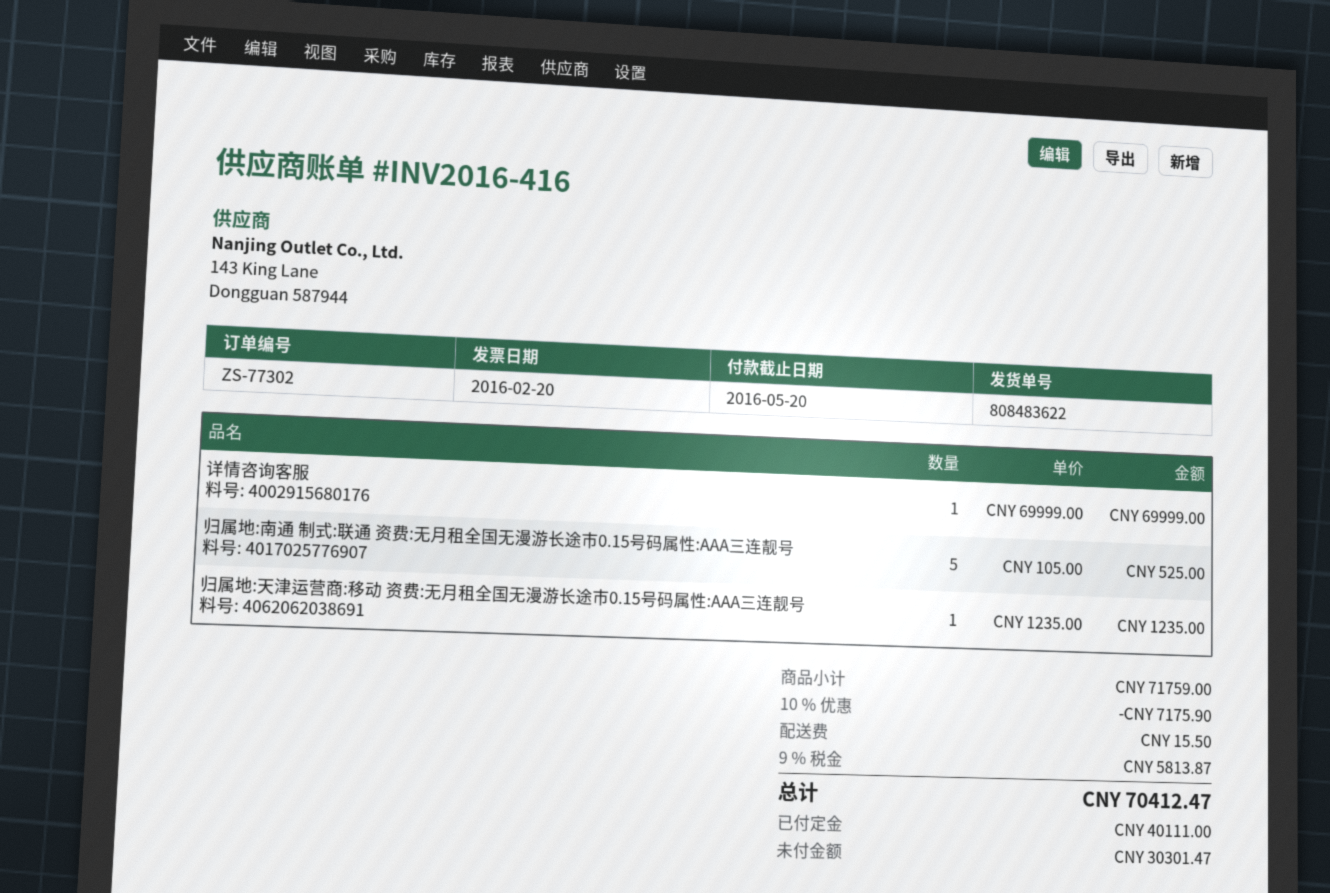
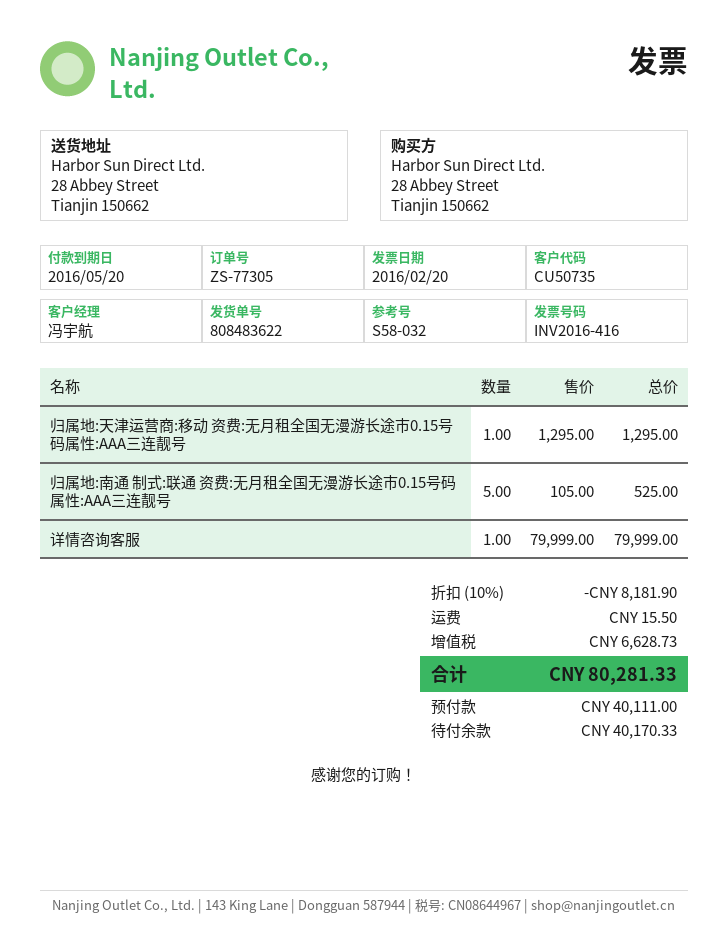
order number: ZS-77302 -> ZS-77305
详情咨询客服: 1 x 69999.00 = 69999.00 -> 1 x 79999.00 = 79999.00
归属地:天津运营商:移动 资费:无月租全国无漫游长途市0.15号码属性:AAA三连靓号: 1 x 1235.00 = 1235.00 -> 1 x 1295.00 = 1295.00
discount: 10% = 7175.90 -> 10% = 8181.90
tax: 5813.87 -> 6628.73
total: 70412.47 -> 80281.33
balance: 30301.47 -> 40170.33

